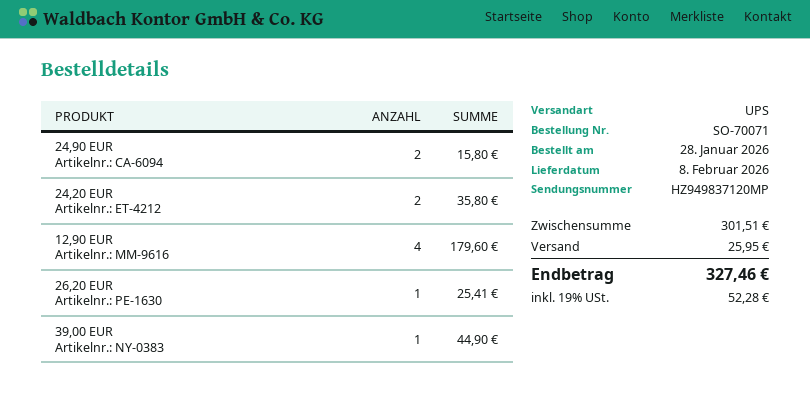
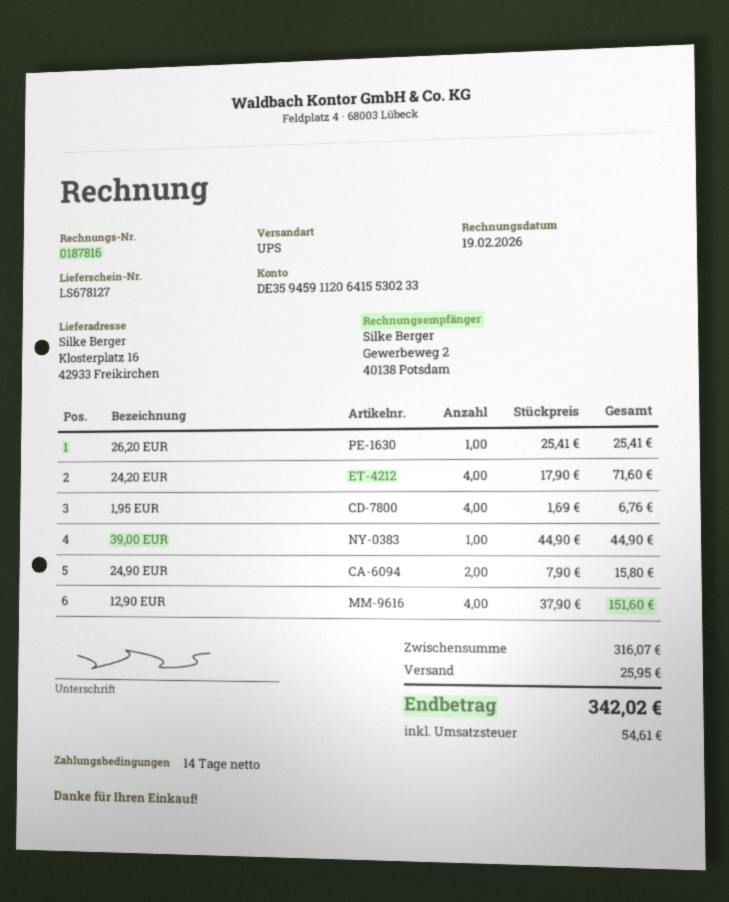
24,20 EUR: 2 for 35.80 -> 4 for 71.60
12,90 EUR: 4 for 179.60 -> 4 for 151.60
1,95 EUR: none -> 4 for 6.76
subtotal: 301.51 -> 316.07
tax: 52.28 -> 54.61
total: 327.46 -> 342.02

